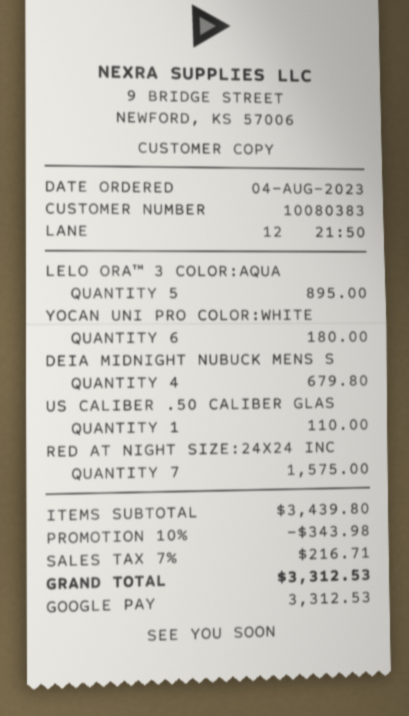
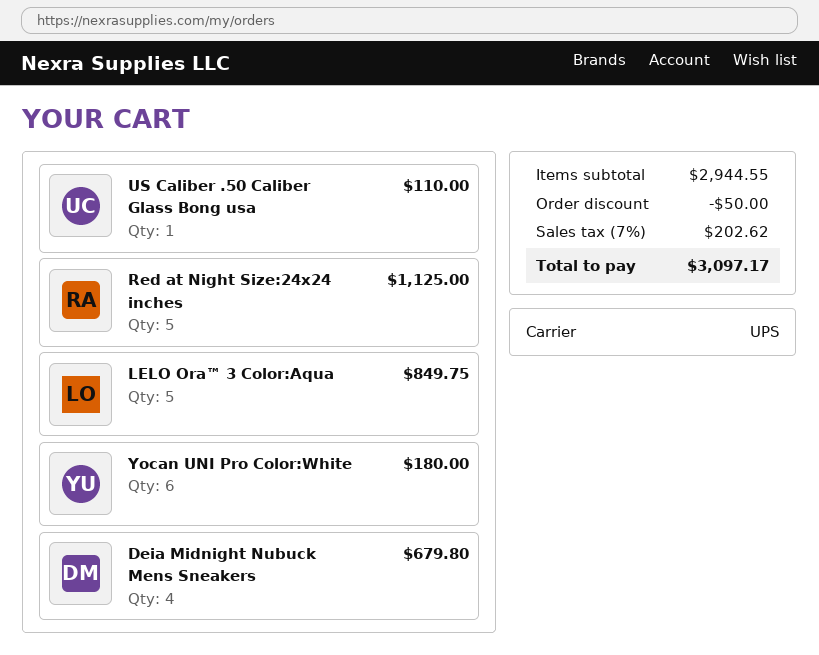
LELO ORA™ 3 COLOR:AQUA: 5 for 895.00 -> 5 for 849.75
RED AT NIGHT SIZE:24X24 INC: 7 for 1575.00 -> 5 for 1125.00
subtotal: 3439.80 -> 2944.55
discount: 343.98 -> 50.00
tax: 7% = 216.71 -> 7% = 202.62
total: 3312.53 -> 3097.17

